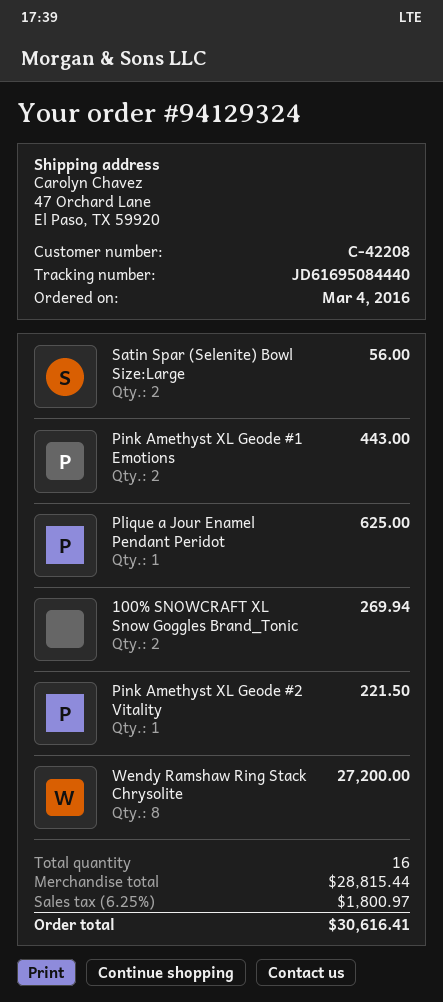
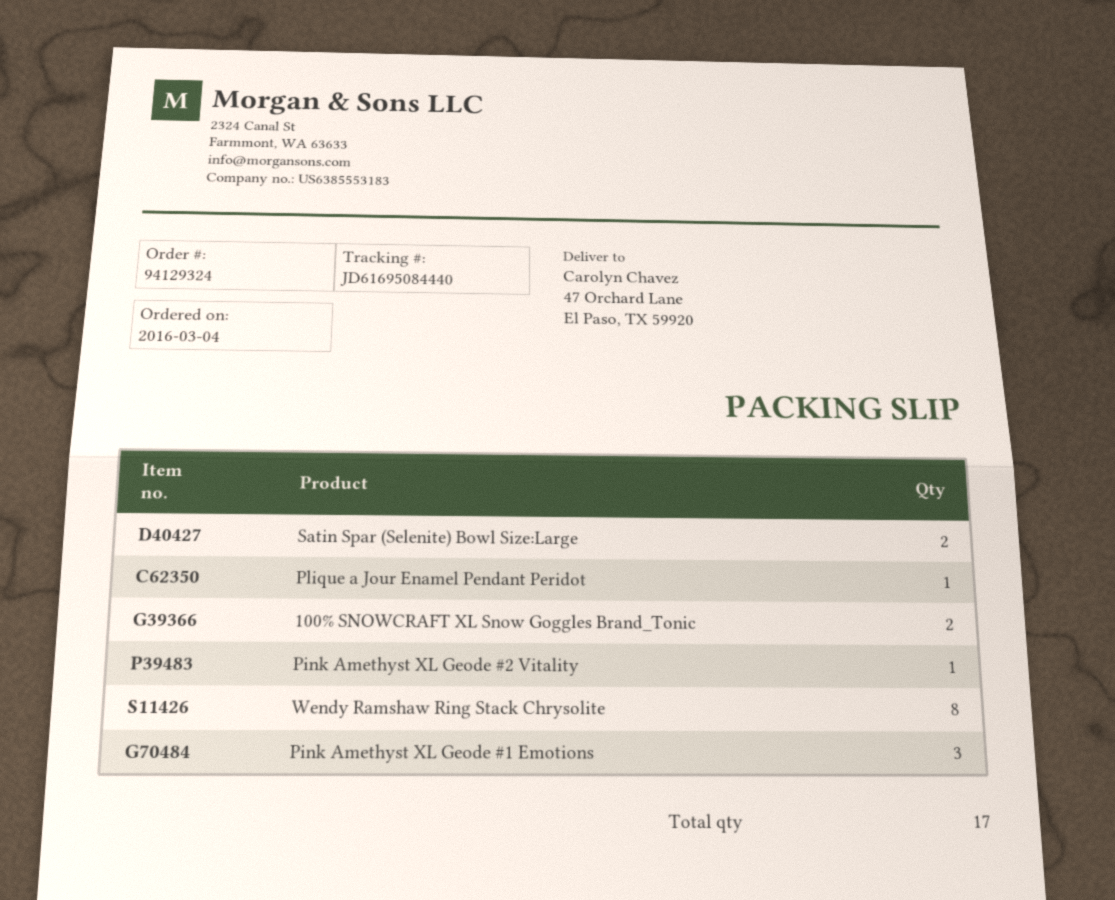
Pink Amethyst XL Geode #1 Emotions: 2 -> 3
total quantity: 16 -> 17

